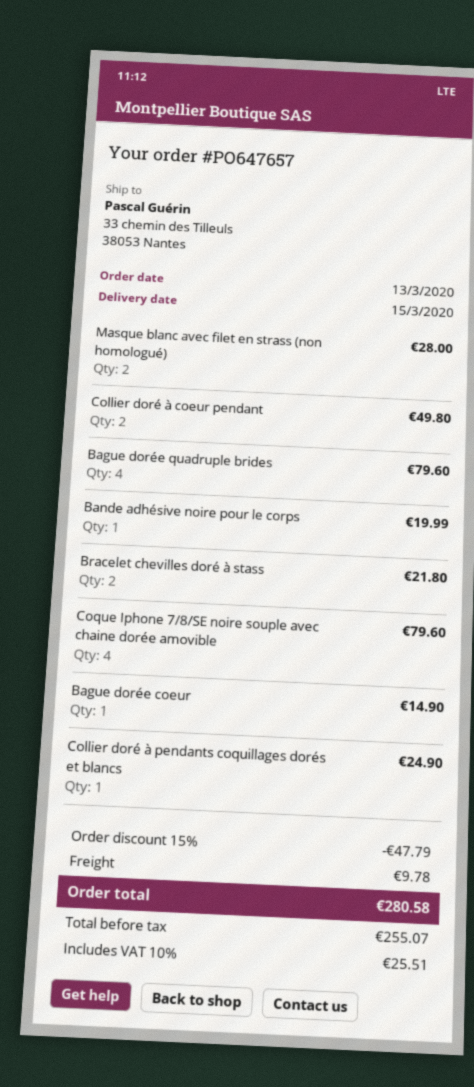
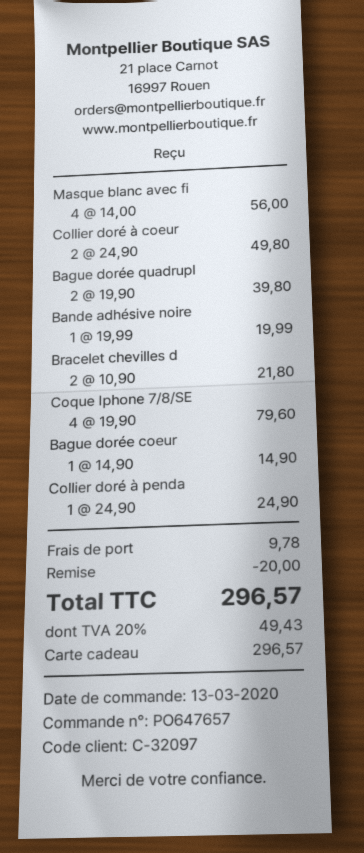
Masque blanc avec filet en strass (non homologué): 2 for 28.00 -> 4 for 56.00
Bague dorée quadruple brides: 4 for 79.60 -> 2 for 39.80
discount: 47.79 -> 20.00
tax: 10% = 25.51 -> 20% = 49.43
total: 280.58 -> 296.57

